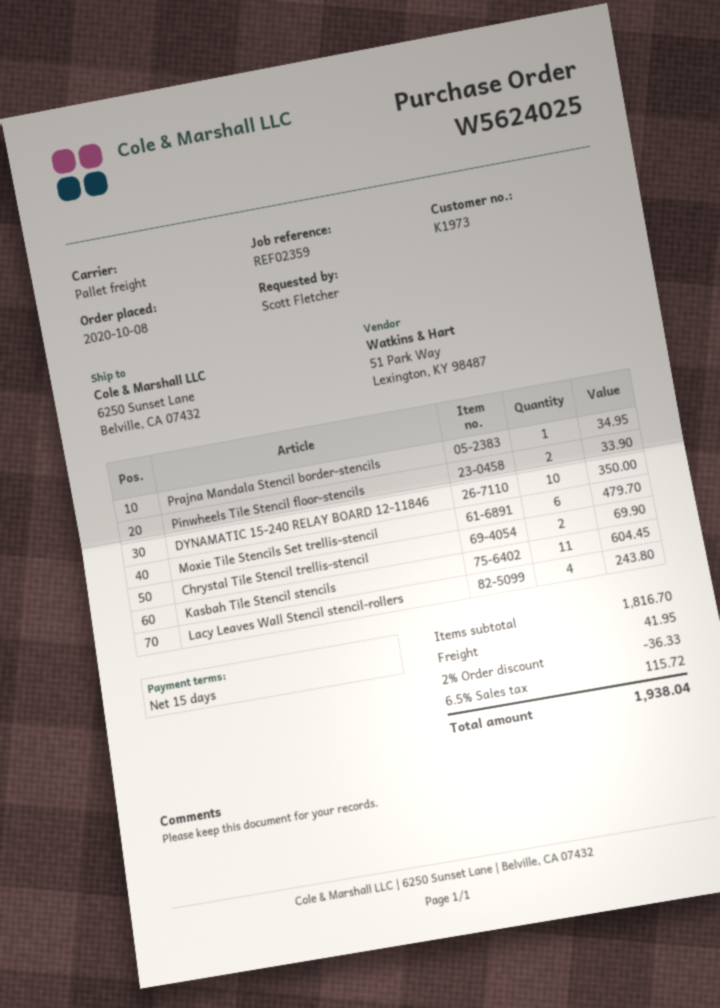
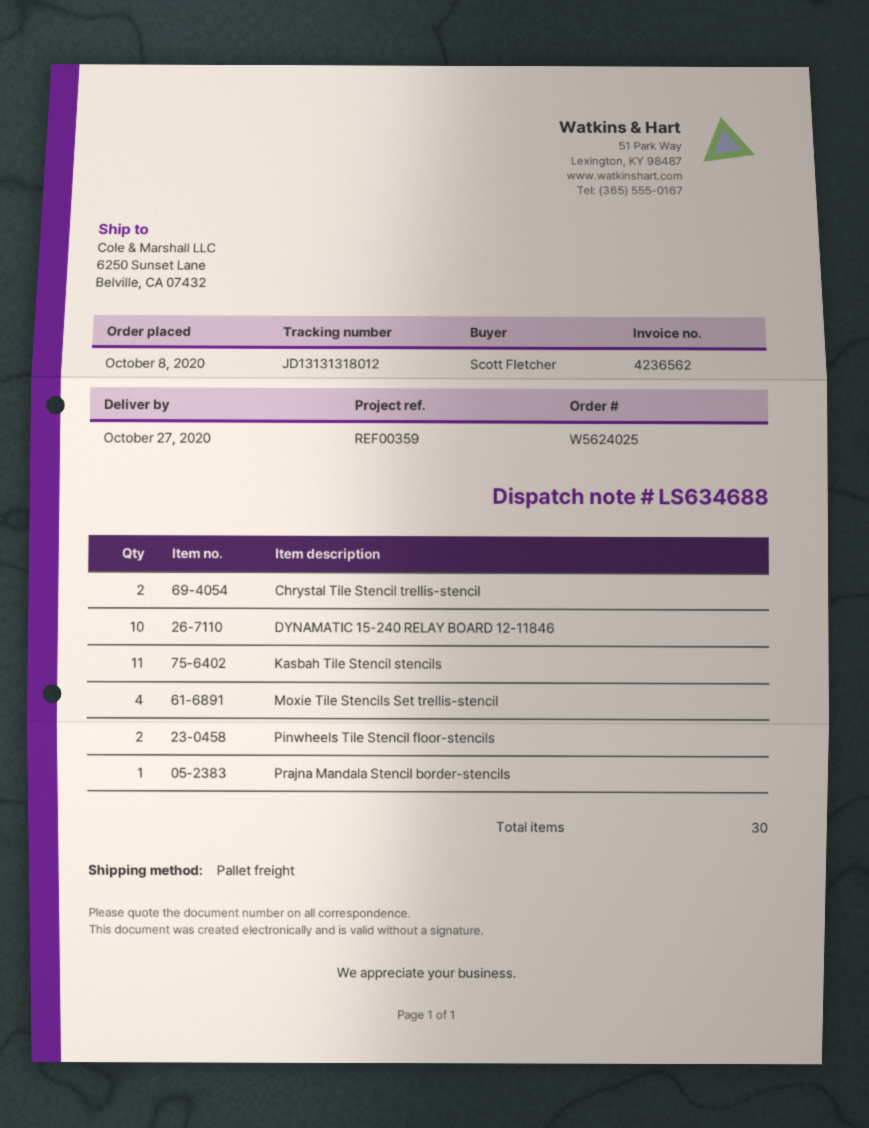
reference: REF02359 -> REF00359
Moxie Tile Stencils Set trellis-stencil: 6 -> 4
Lacy Leaves Wall Stencil stencil-rollers: 4 -> none

